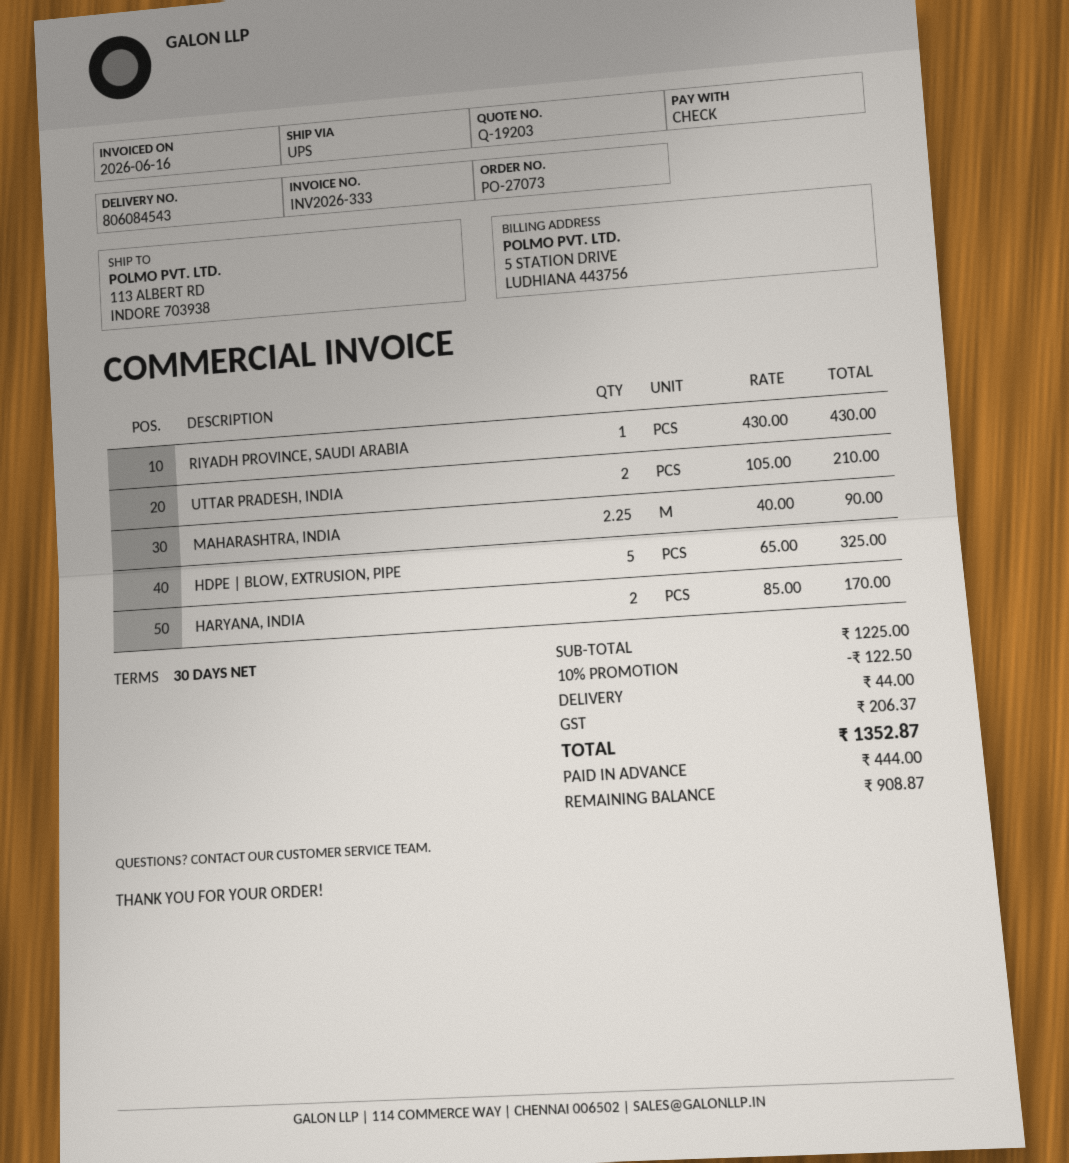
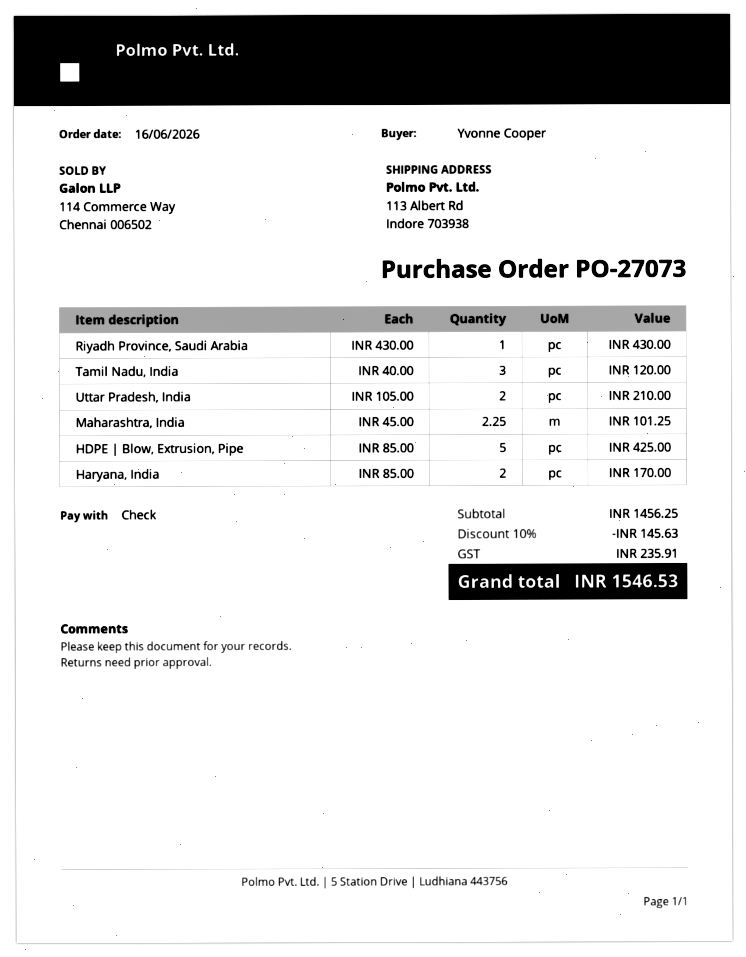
MAHARASHTRA, INDIA: 2.25 x 40.00 = 90.00 -> 2.25 x 45.00 = 101.25
HDPE | BLOW, EXTRUSION, PIPE: 5 x 65.00 = 325.00 -> 5 x 85.00 = 425.00
Tamil Nadu, India: none -> 3 x 40.00 = 120.00
subtotal: 1225.00 -> 1456.25
discount: 10% = 122.50 -> 10% = 145.63
shipping: 44.00 -> none
tax: 206.37 -> 235.91
total: 1352.87 -> 1546.53

